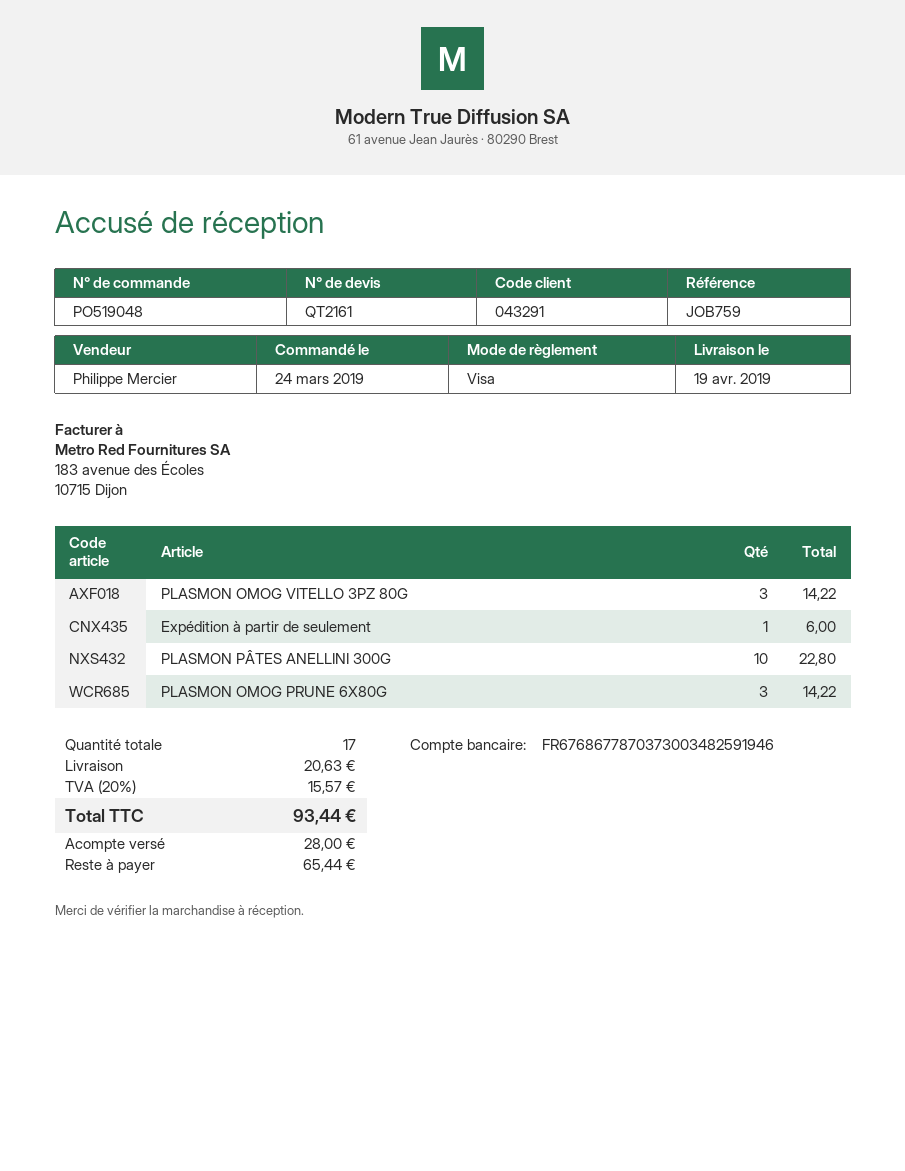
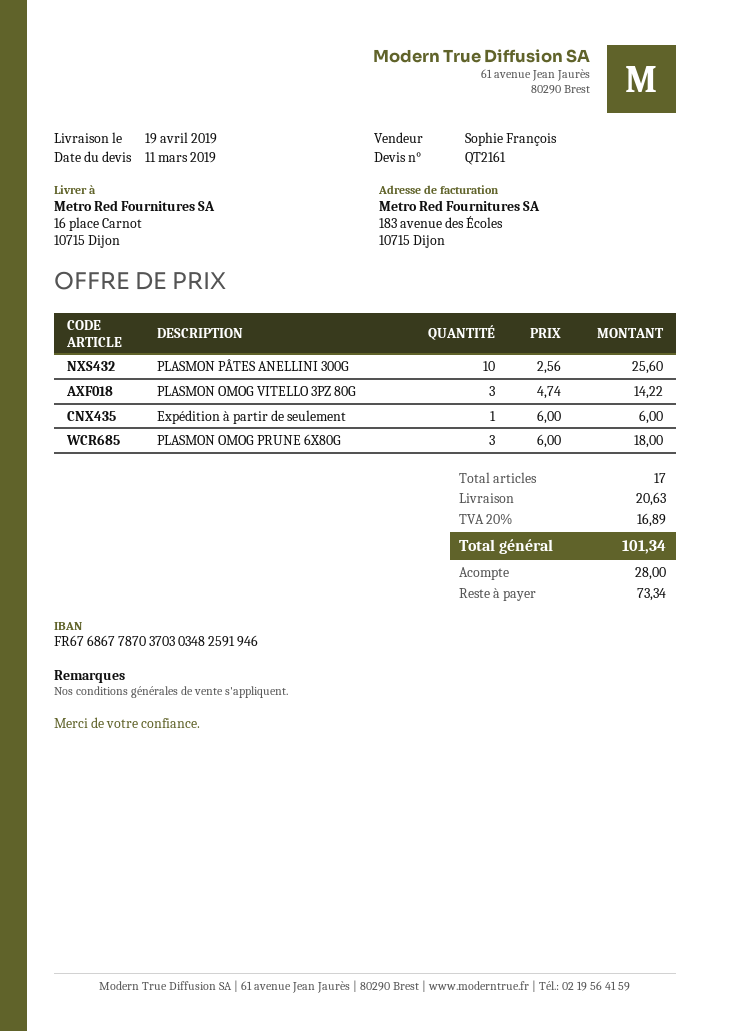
sales rep: Philippe Mercier -> Sophie François
bank account: FR6768677870373003482591946 -> FR6768677870370303482591946
PLASMON PÂTES ANELLINI 300G: 10 for 22.80 -> 10 for 25.60
PLASMON OMOG PRUNE 6X80G: 3 for 14.22 -> 3 for 18.00
tax: 20% = 15.57 -> 20% = 16.89
total: 93.44 -> 101.34
balance: 65.44 -> 73.34

